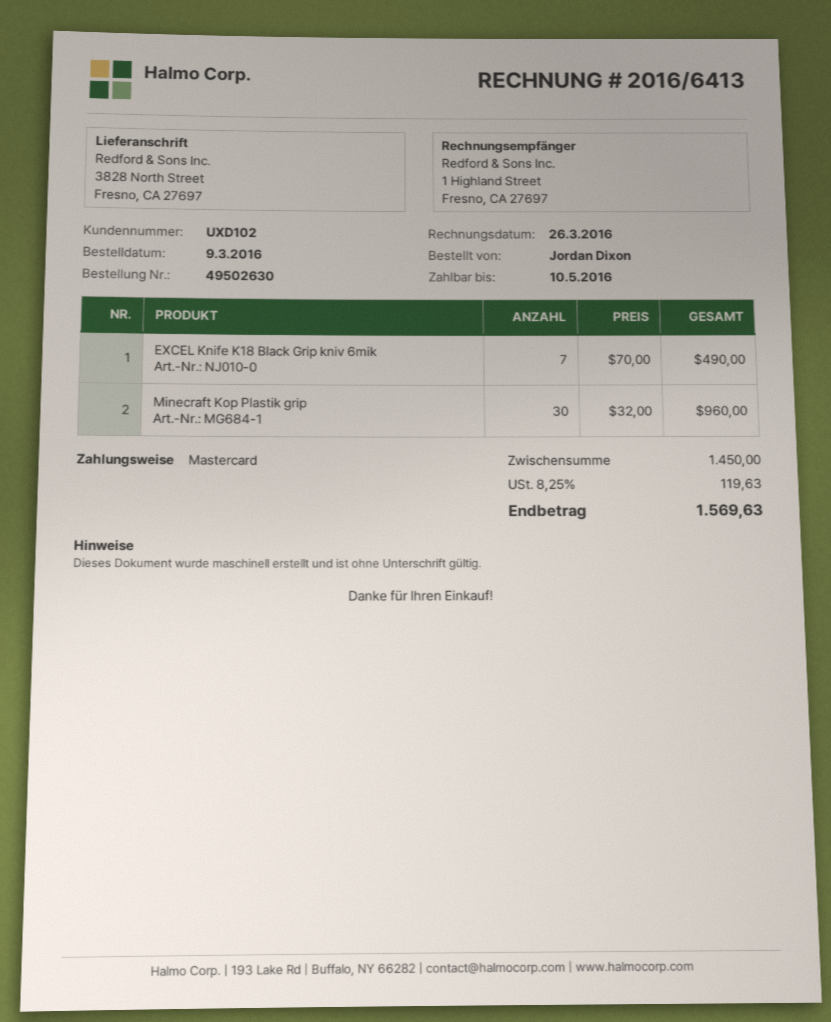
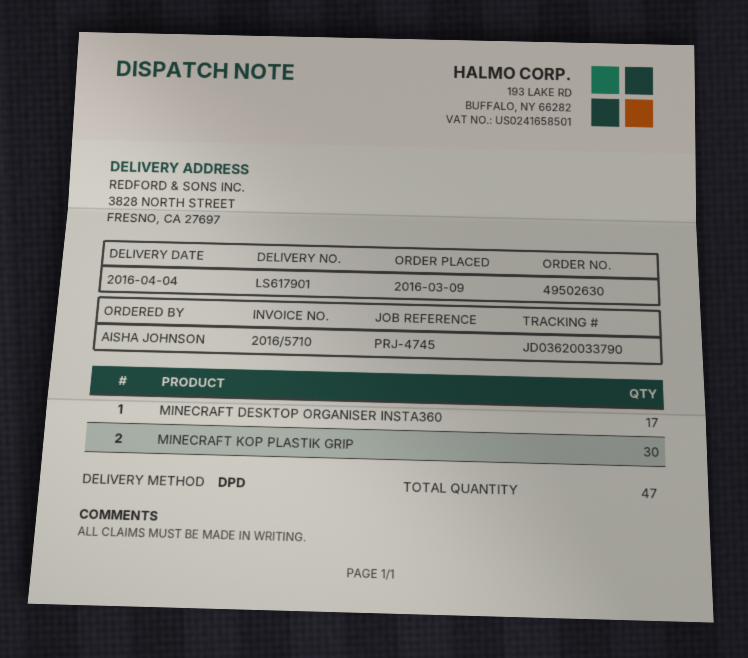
invoice number: 2016/6413 -> 2016/5710
ordered by: Jordan Dixon -> AISHA JOHNSON
EXCEL Knife K18 Black Grip kniv 6mik: 7 -> none
MINECRAFT DESKTOP ORGANISER INSTA360: none -> 17

